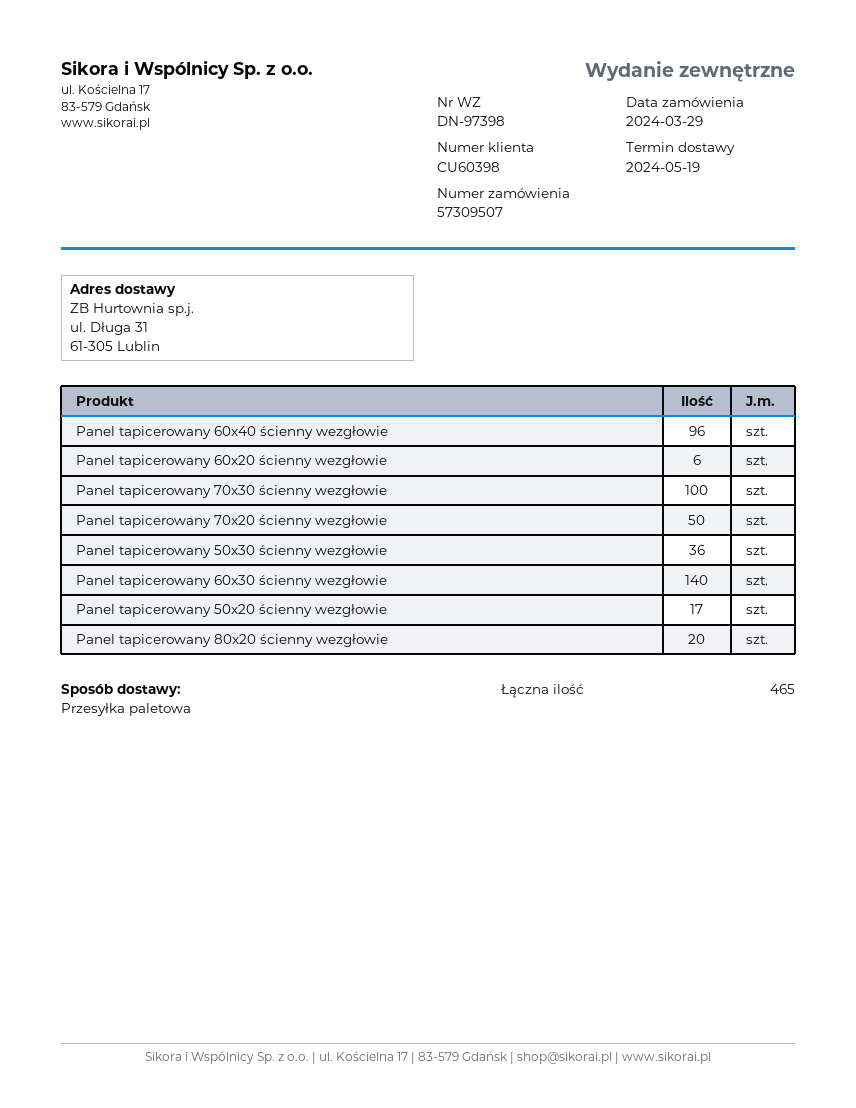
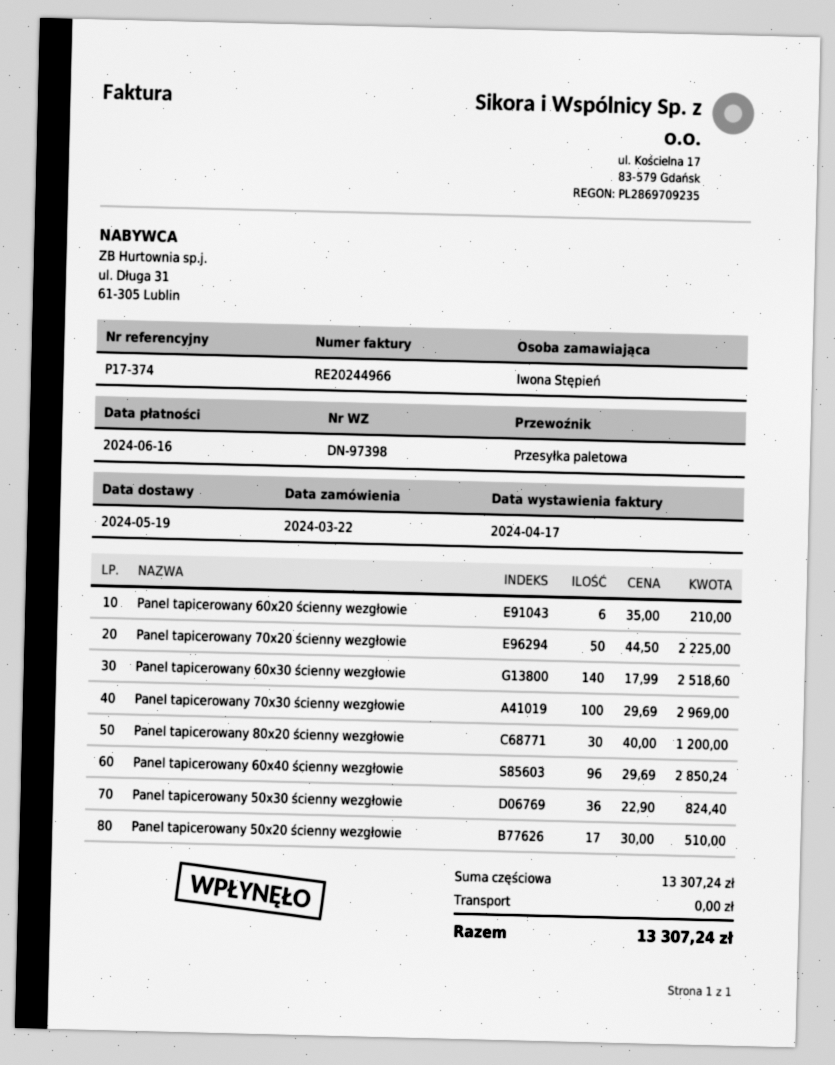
order date: 2024-03-29 -> 2024-03-22
Panel tapicerowany 80x20 ścienny wezgłowie: 20 -> 30

